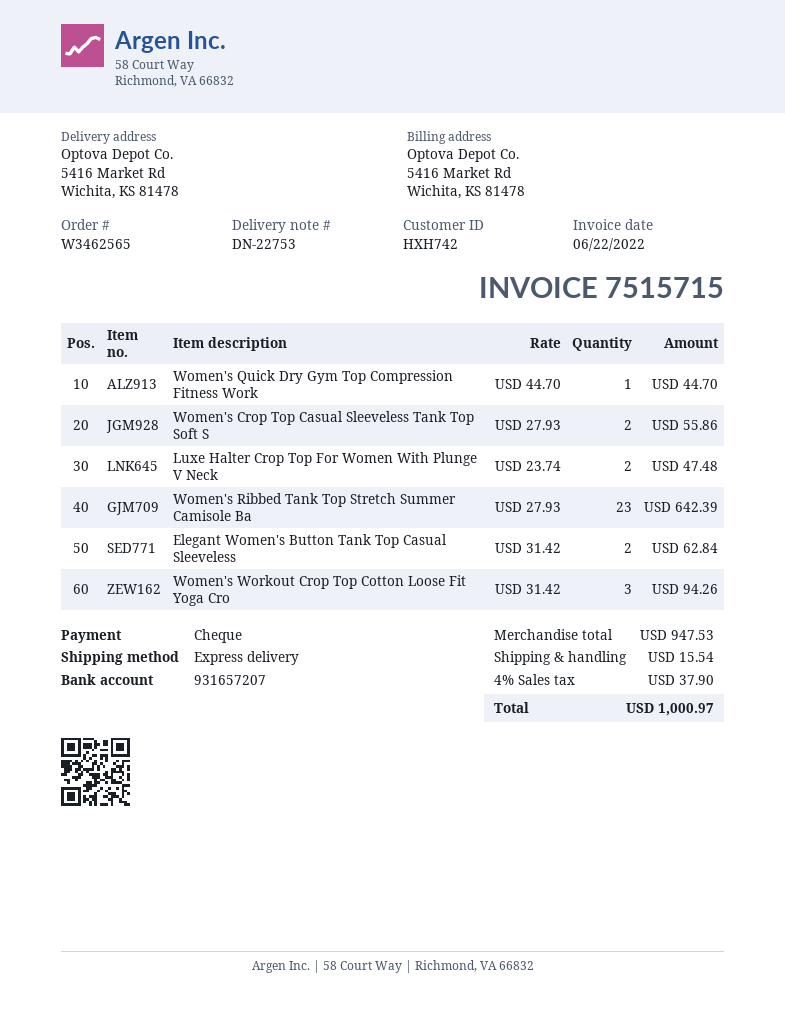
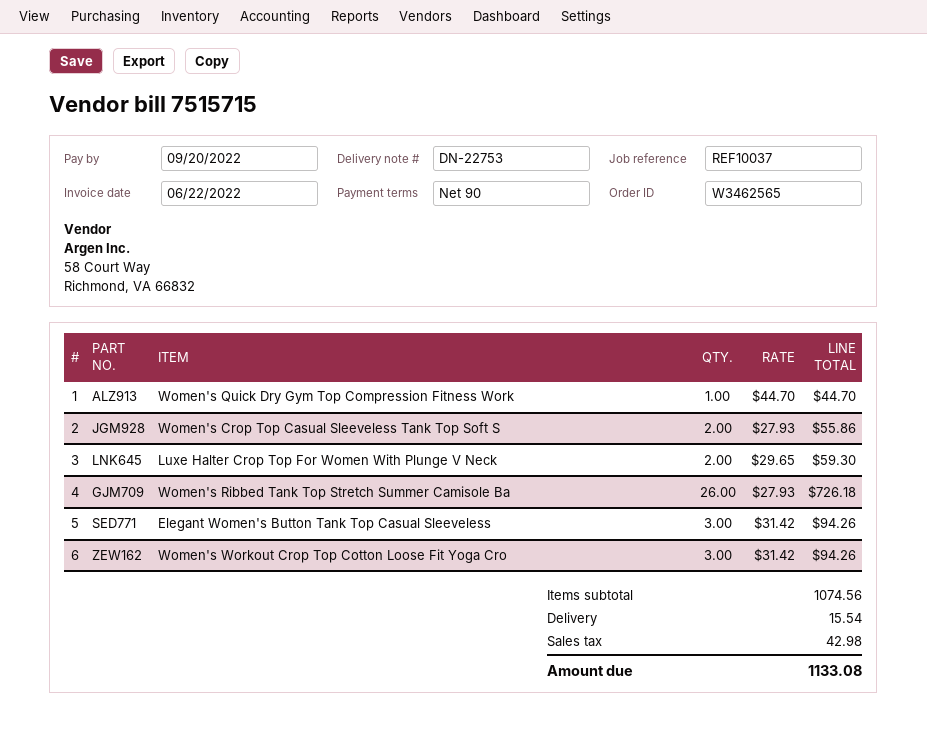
Luxe Halter Crop Top For Women With Plunge V Neck: 2 x 23.74 = 47.48 -> 2 x 29.65 = 59.30
Women's Ribbed Tank Top Stretch Summer Camisole Ba: 23 x 27.93 = 642.39 -> 26 x 27.93 = 726.18
Elegant Women's Button Tank Top Casual Sleeveless: 2 x 31.42 = 62.84 -> 3 x 31.42 = 94.26
subtotal: 947.53 -> 1074.56
tax: 37.90 -> 42.98
total: 1000.97 -> 1133.08

